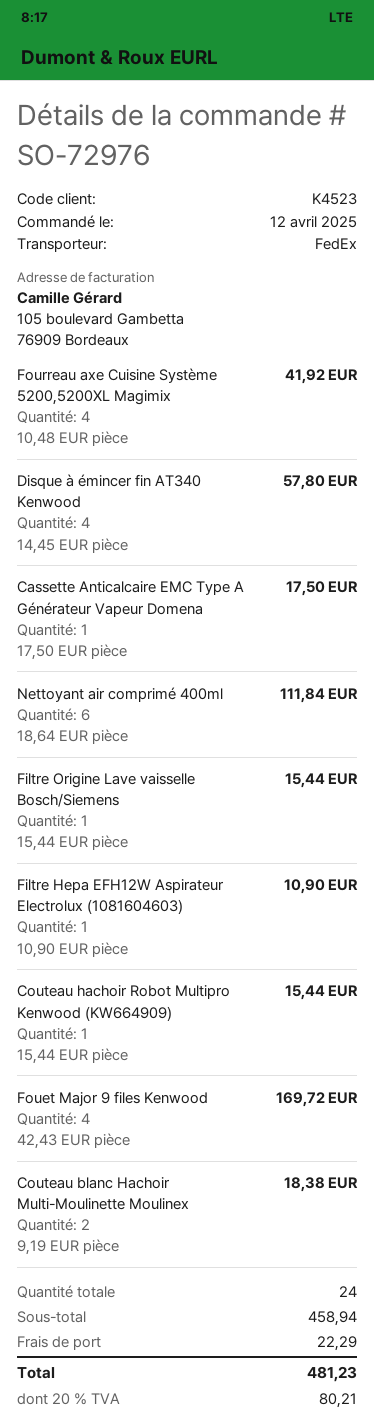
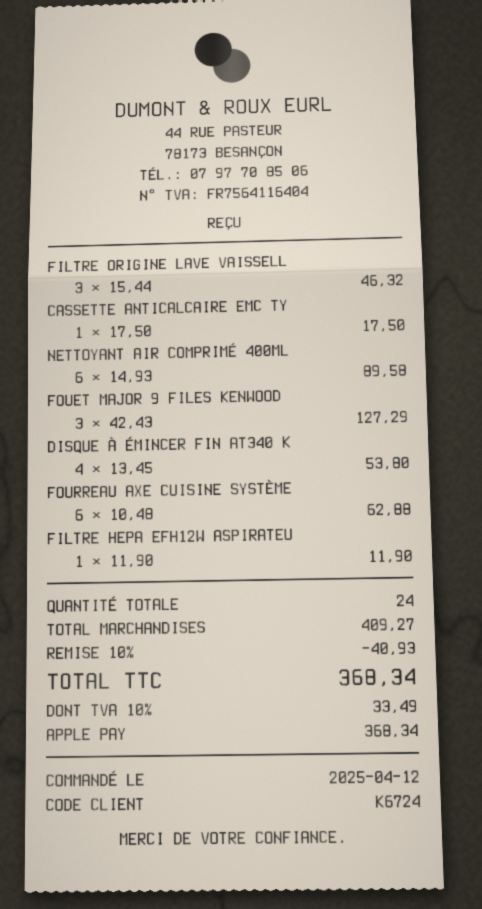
customer number: K4523 -> K6724
Fourreau axe Cuisine Système 5200,5200XL Magimix: 4 x 10.48 = 41.92 -> 6 x 10.48 = 62.88
Disque à émincer fin AT340 Kenwood: 4 x 14.45 = 57.80 -> 4 x 13.45 = 53.80
Nettoyant air comprimé 400ml: 6 x 18.64 = 111.84 -> 6 x 14.93 = 89.58
Filtre Origine Lave vaisselle Bosch/Siemens: 1 x 15.44 = 15.44 -> 3 x 15.44 = 46.32
Filtre Hepa EFH12W Aspirateur Electrolux (1081604603): 1 x 10.90 = 10.90 -> 1 x 11.90 = 11.90
Couteau hachoir Robot Multipro Kenwood (KW664909): 1 x 15.44 = 15.44 -> none
Fouet Major 9 files Kenwood: 4 x 42.43 = 169.72 -> 3 x 42.43 = 127.29
Couteau blanc Hachoir Multi-Moulinette Moulinex: 2 x 9.19 = 18.38 -> none
subtotal: 458.94 -> 409.27
discount: none -> 10% = 40.93
shipping: 22.29 -> none
tax: 20% = 80.21 -> 10% = 33.49
total: 481.23 -> 368.34

